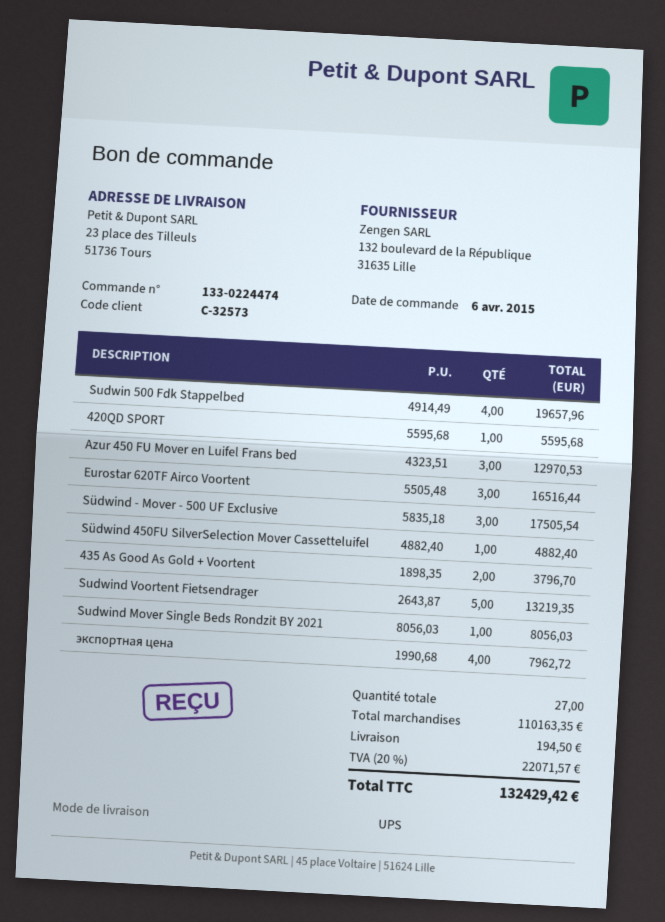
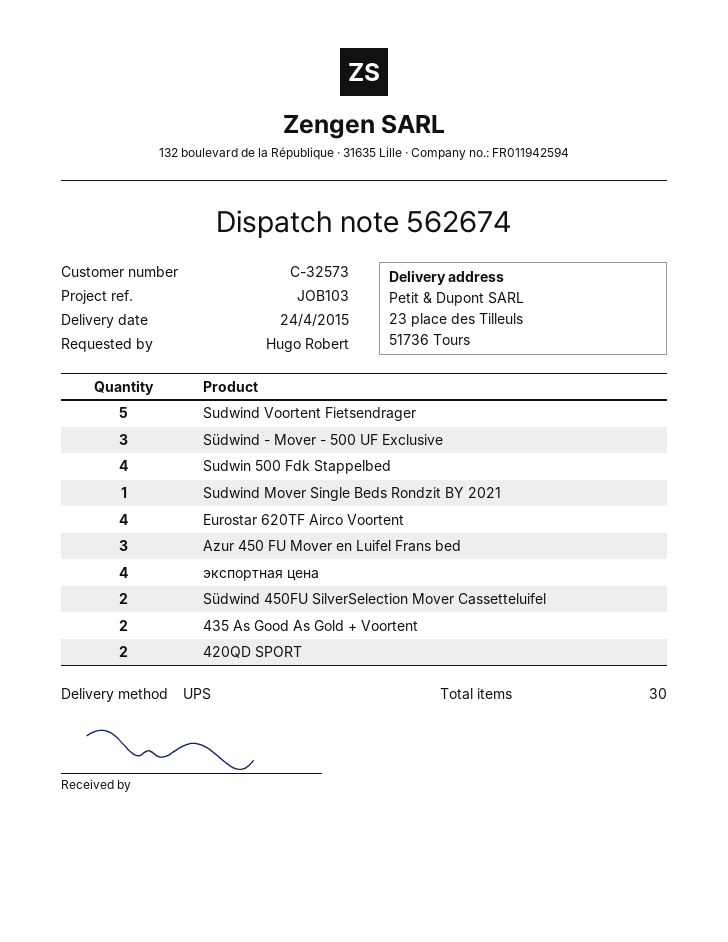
420QD SPORT: 1 -> 2
Eurostar 620TF Airco Voortent: 3 -> 4
Südwind 450FU SilverSelection Mover Cassetteluifel: 1 -> 2
total quantity: 27 -> 30

